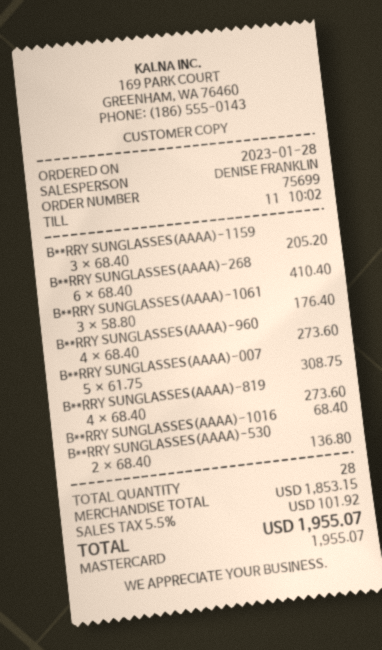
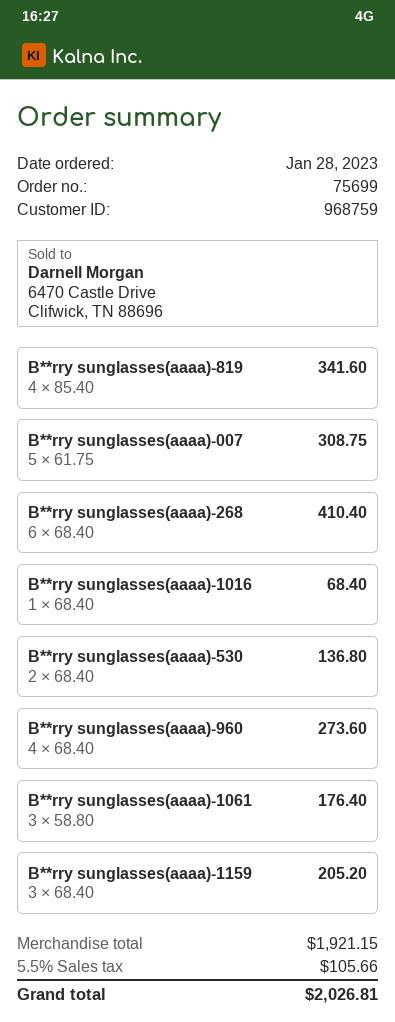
B**RRY SUNGLASSES(AAAA)-819: 4 x 68.40 = 273.60 -> 4 x 85.40 = 341.60
subtotal: 1853.15 -> 1921.15
tax: 5.5% = 101.92 -> 5.5% = 105.66
total: 1955.07 -> 2026.81

